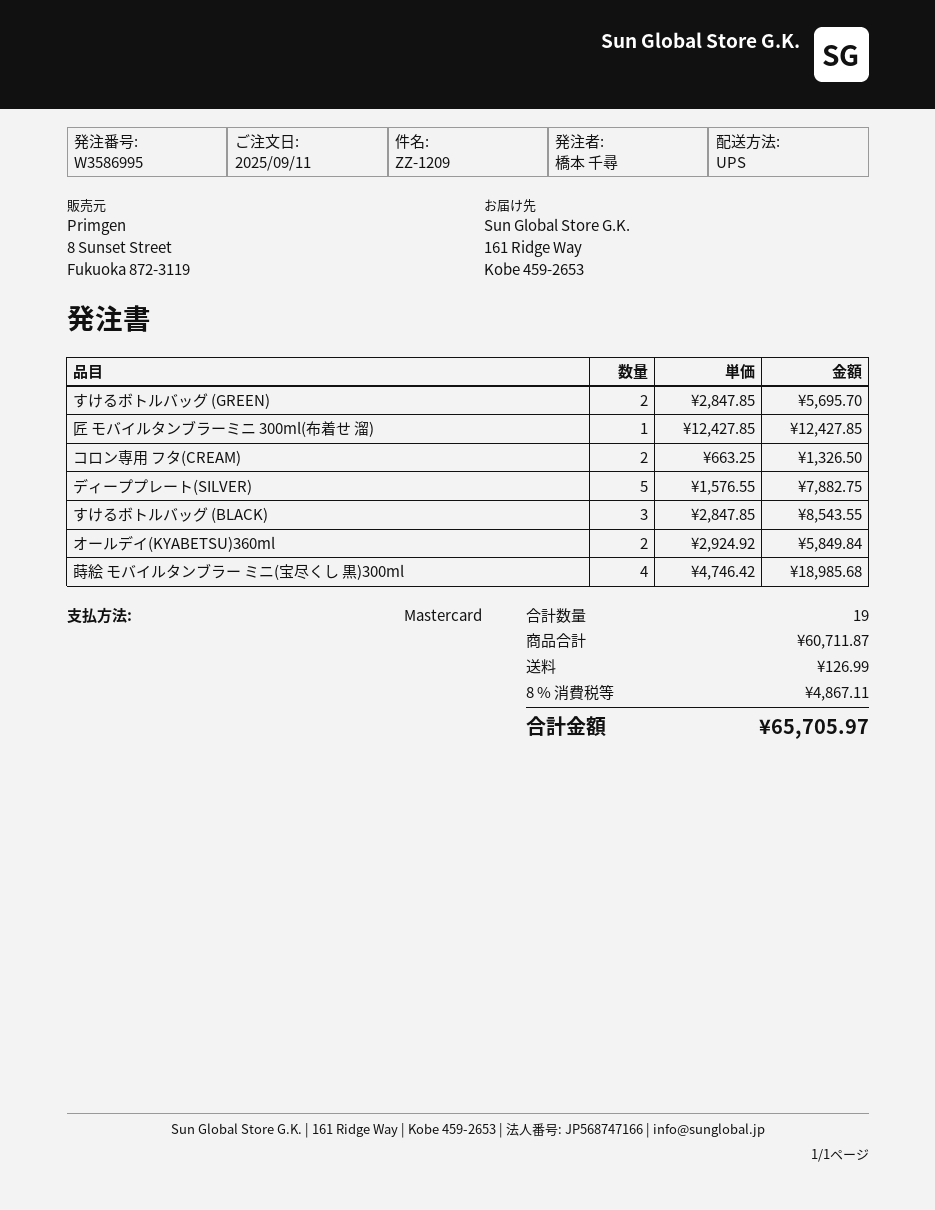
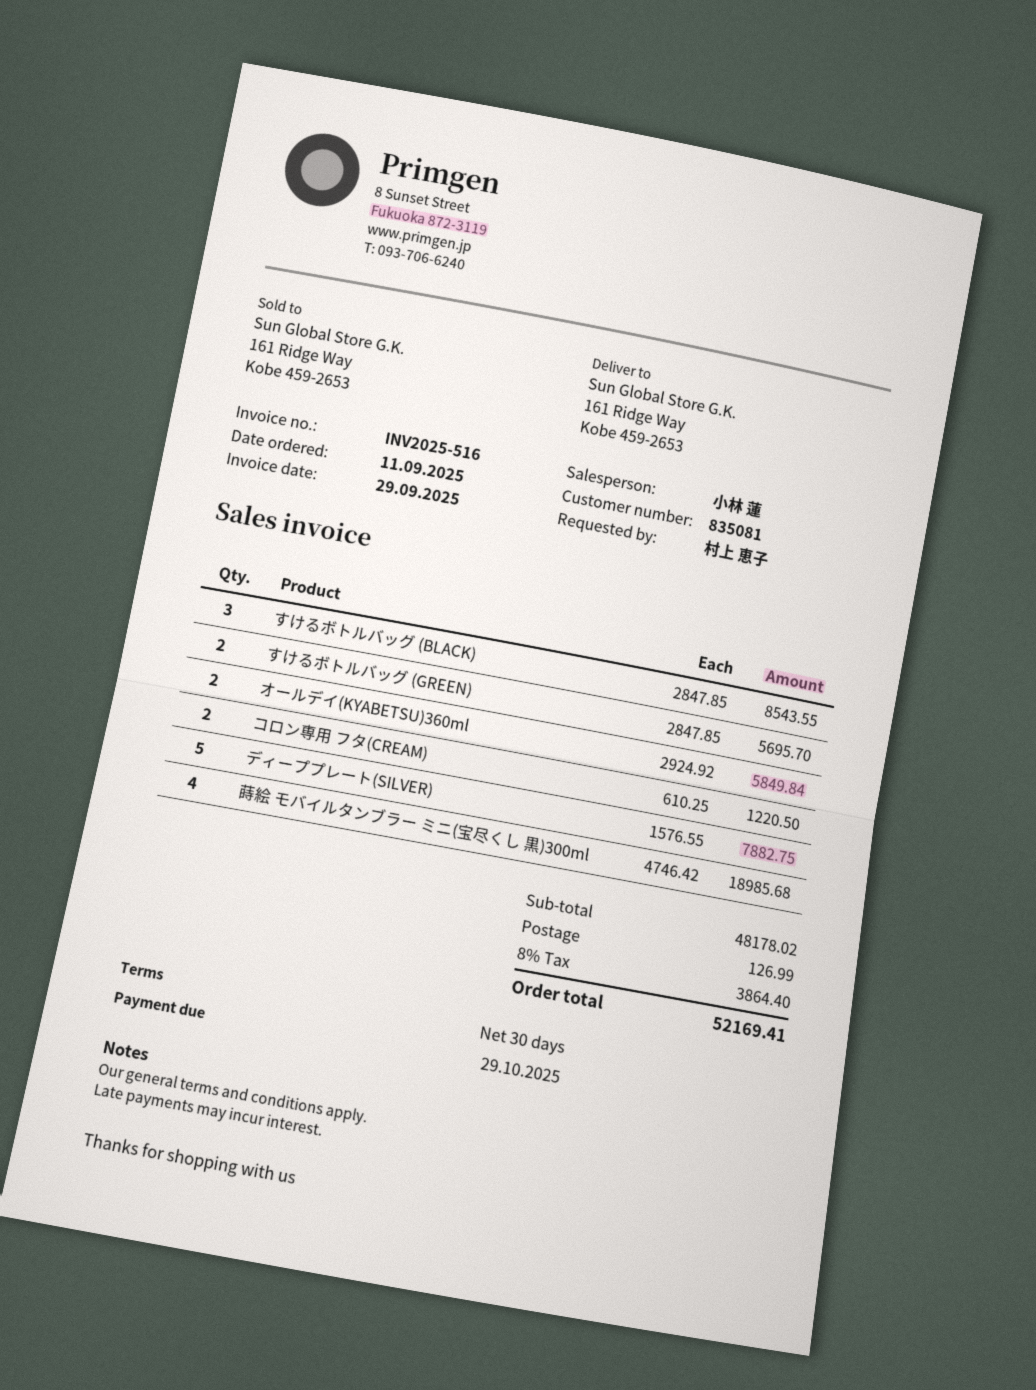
ordered by: 橋本 千尋 -> 村上 恵子
匠 モバイルタンブラーミニ 300ml(布着せ 溜): 1 x 12427.85 = 12427.85 -> none
コロン専用 フタ(CREAM): 2 x 663.25 = 1326.50 -> 2 x 610.25 = 1220.50
subtotal: 60711.87 -> 48178.02
tax: 8% = 4867.11 -> 8% = 3864.40
total: 65705.97 -> 52169.41

